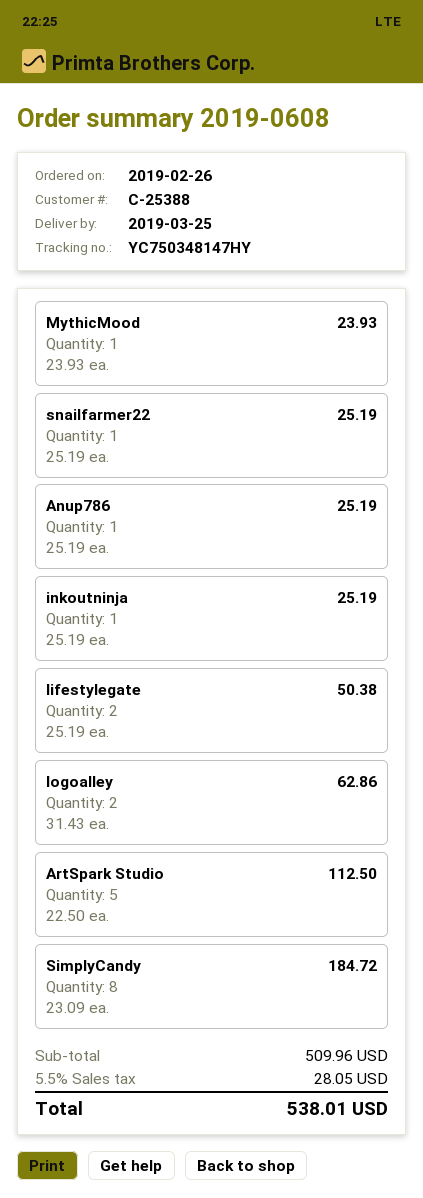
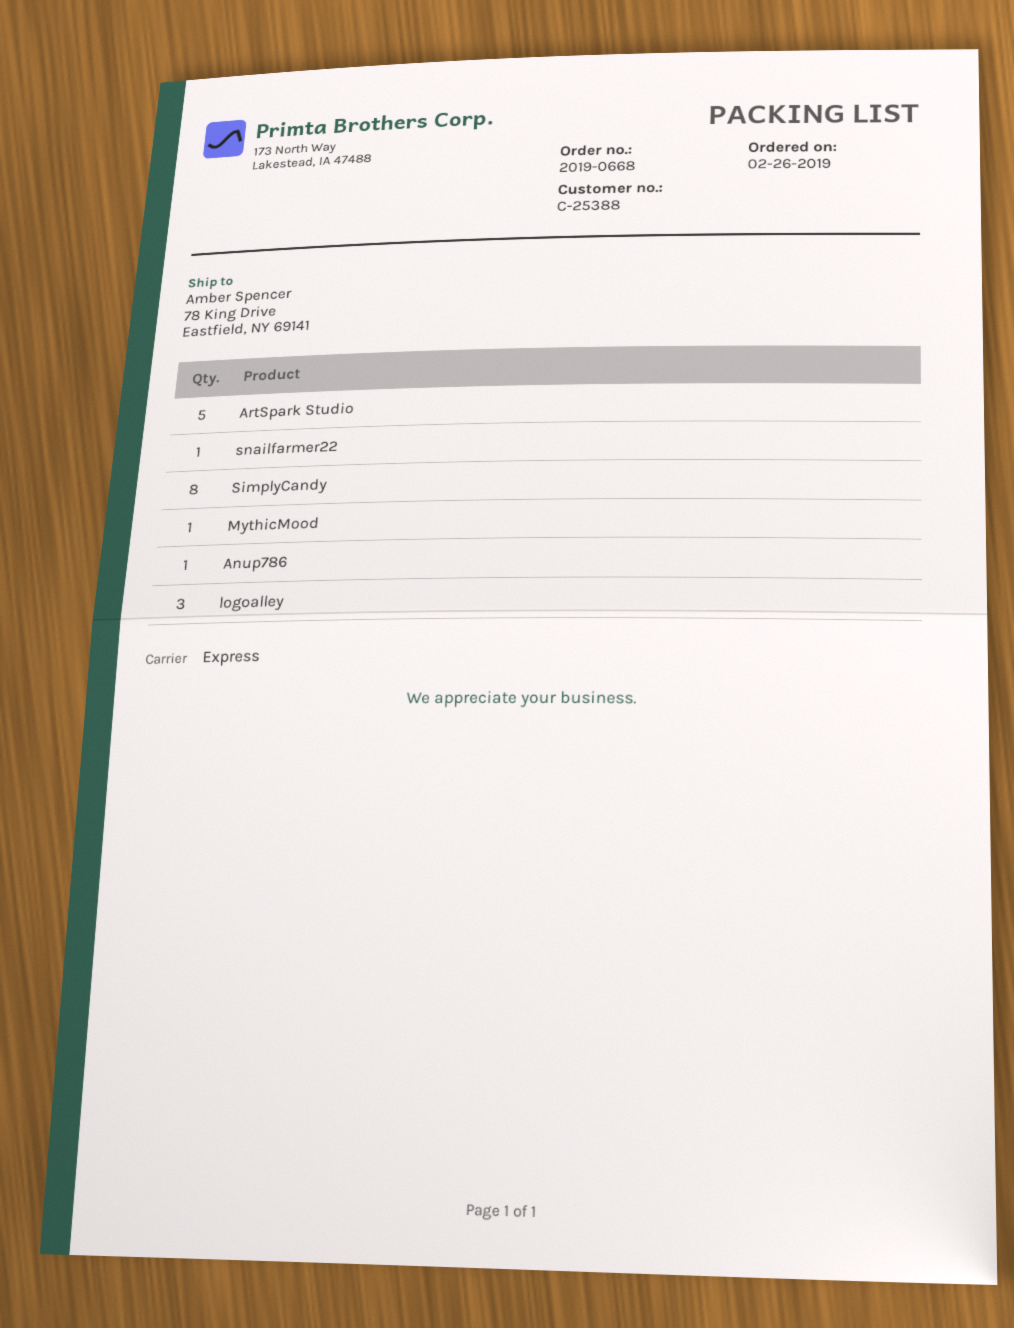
order number: 2019-0608 -> 2019-0668
inkoutninja: 1 -> none
lifestylegate: 2 -> none
logoalley: 2 -> 3

